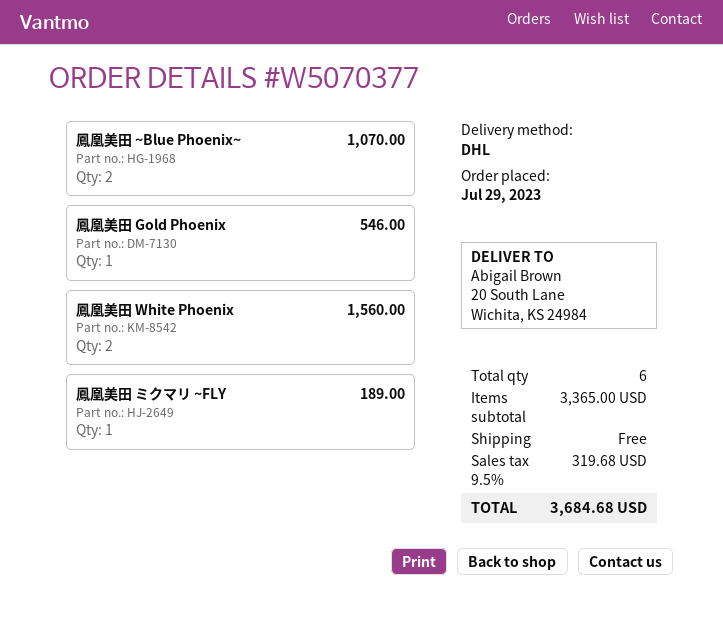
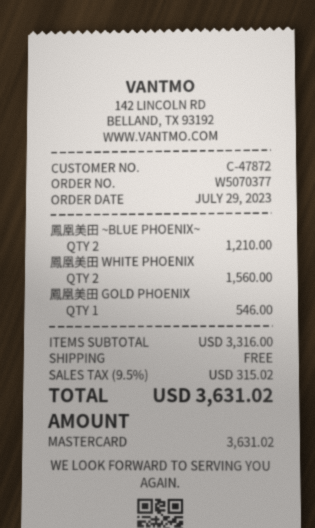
鳳凰美田 ~Blue Phoenix~: 2 for 1070.00 -> 2 for 1210.00
鳳凰美田 ミクマリ ~FLY: 1 for 189.00 -> none
subtotal: 3365.00 -> 3316.00
tax: 9.5% = 319.68 -> 9.5% = 315.02
total: 3684.68 -> 3631.02

